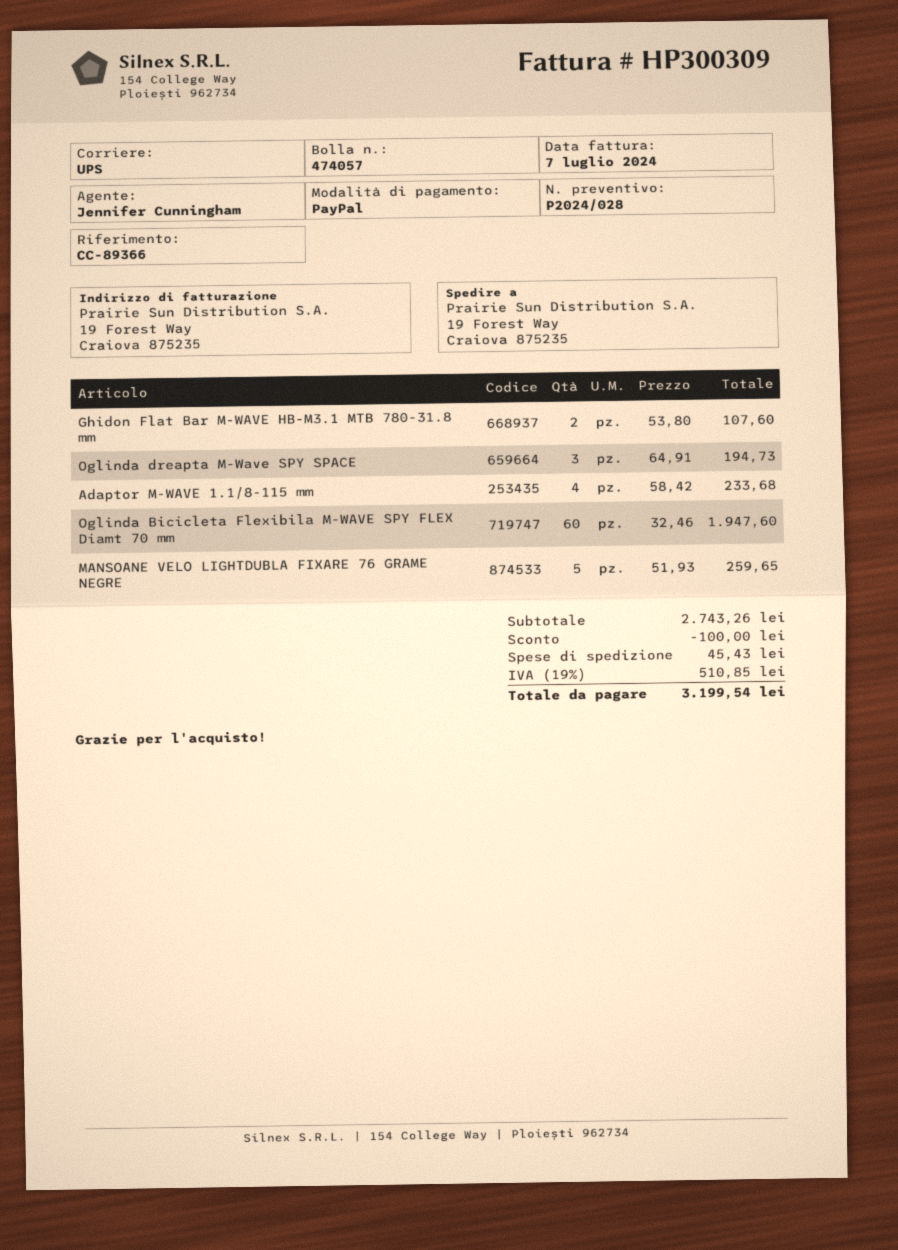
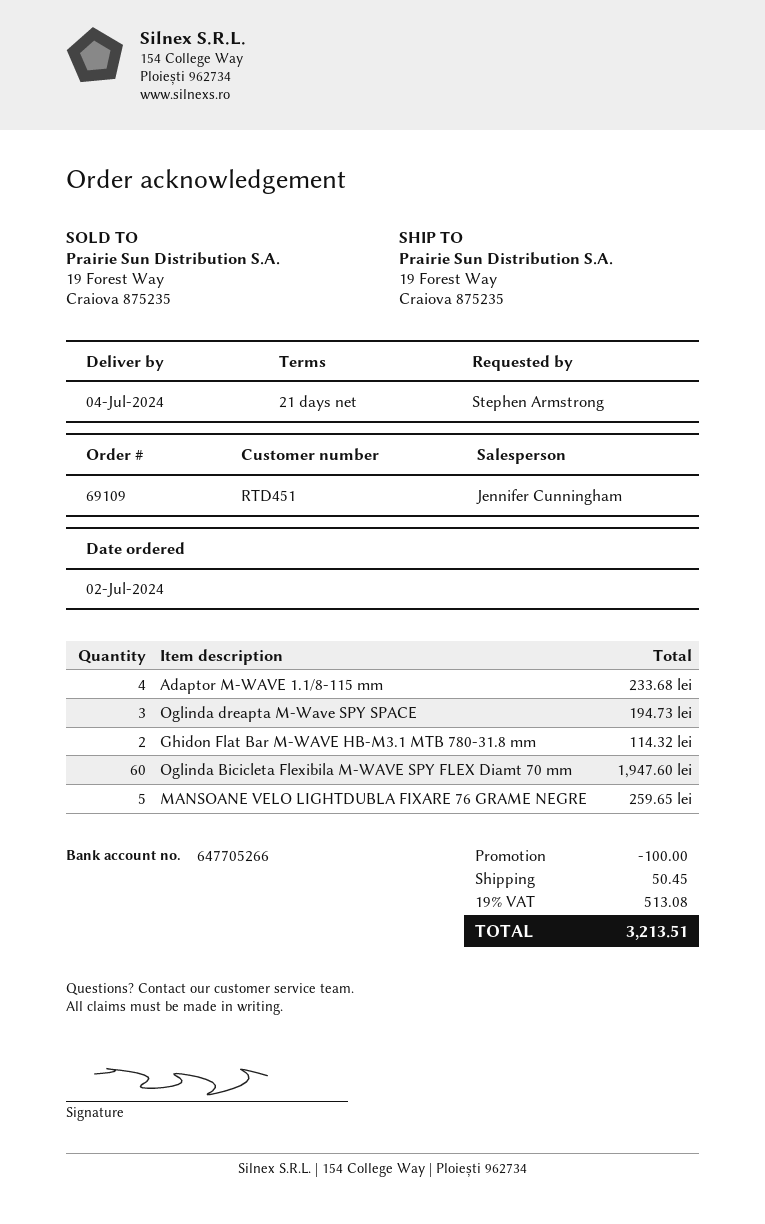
Ghidon Flat Bar M-WAVE HB-M3.1 MTB 780-31.8 mm: 2 for 107.60 -> 2 for 114.32
shipping: 45.43 -> 50.45
tax: 19% = 510.85 -> 19% = 513.08
total: 3199.54 -> 3213.51

